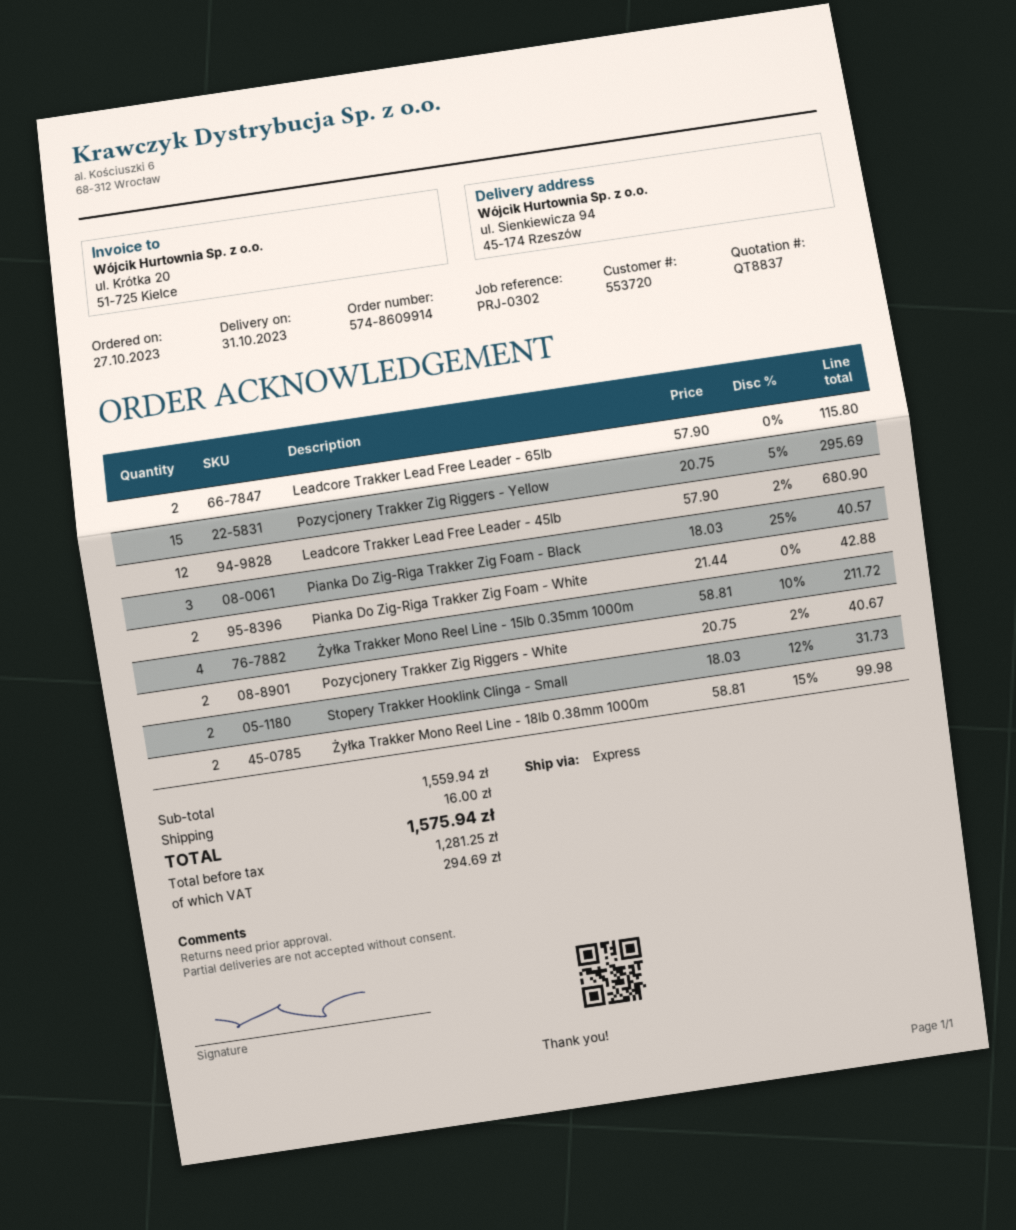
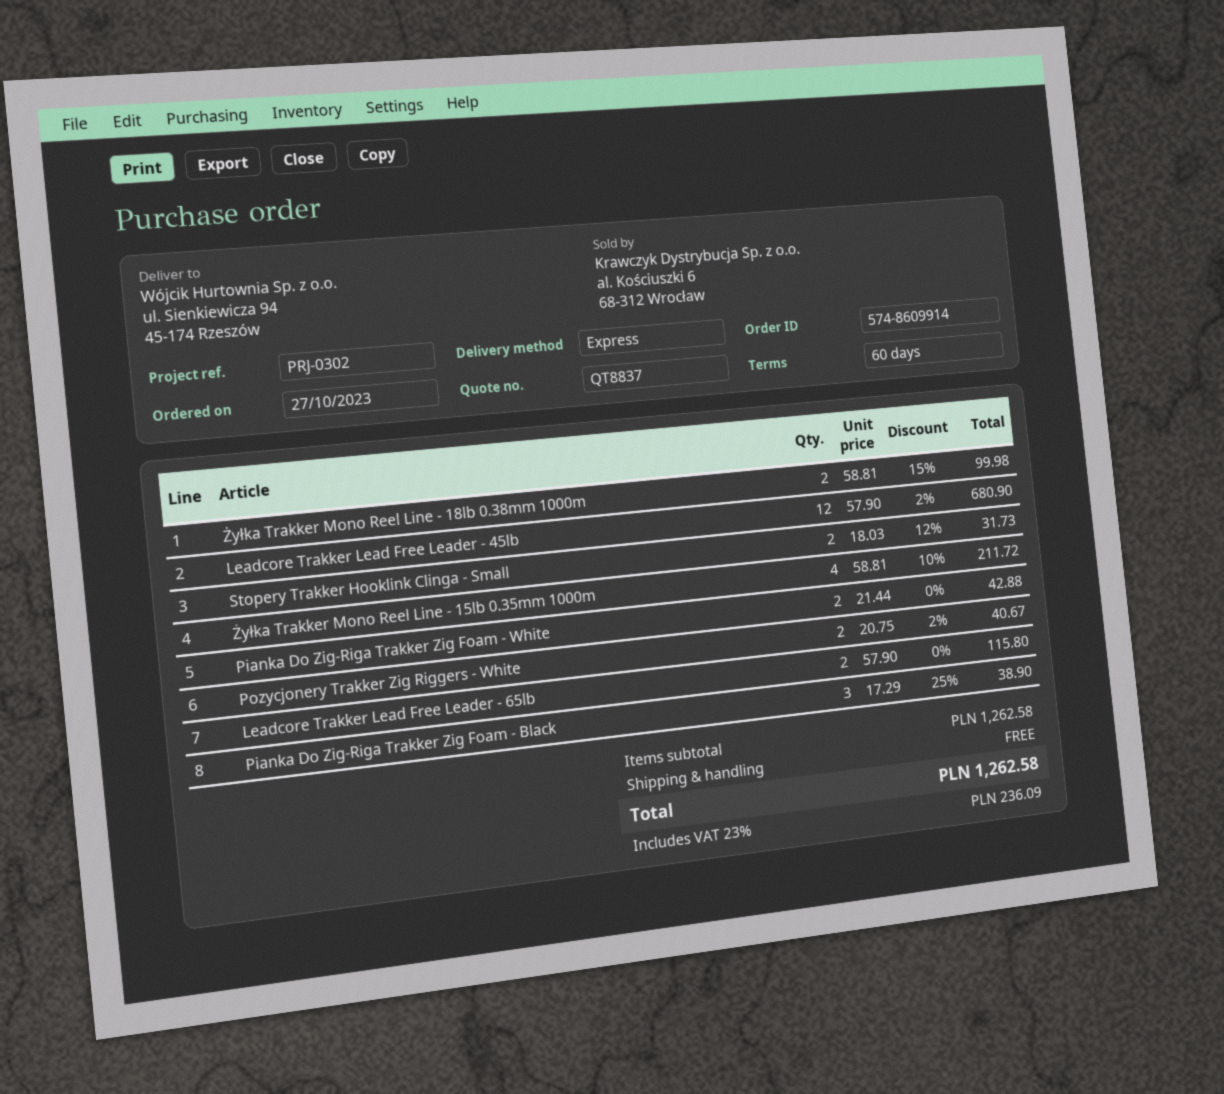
Pozycjonery Trakker Zig Riggers - Yellow: 15 x 20.75 - 5% = 295.69 -> none
Pianka Do Zig-Riga Trakker Zig Foam - Black: 3 x 18.03 - 25% = 40.57 -> 3 x 17.29 - 25% = 38.90
subtotal: 1559.94 -> 1262.58
shipping: 16.00 -> 0.00
tax: 294.69 -> 236.09
total: 1575.94 -> 1262.58

